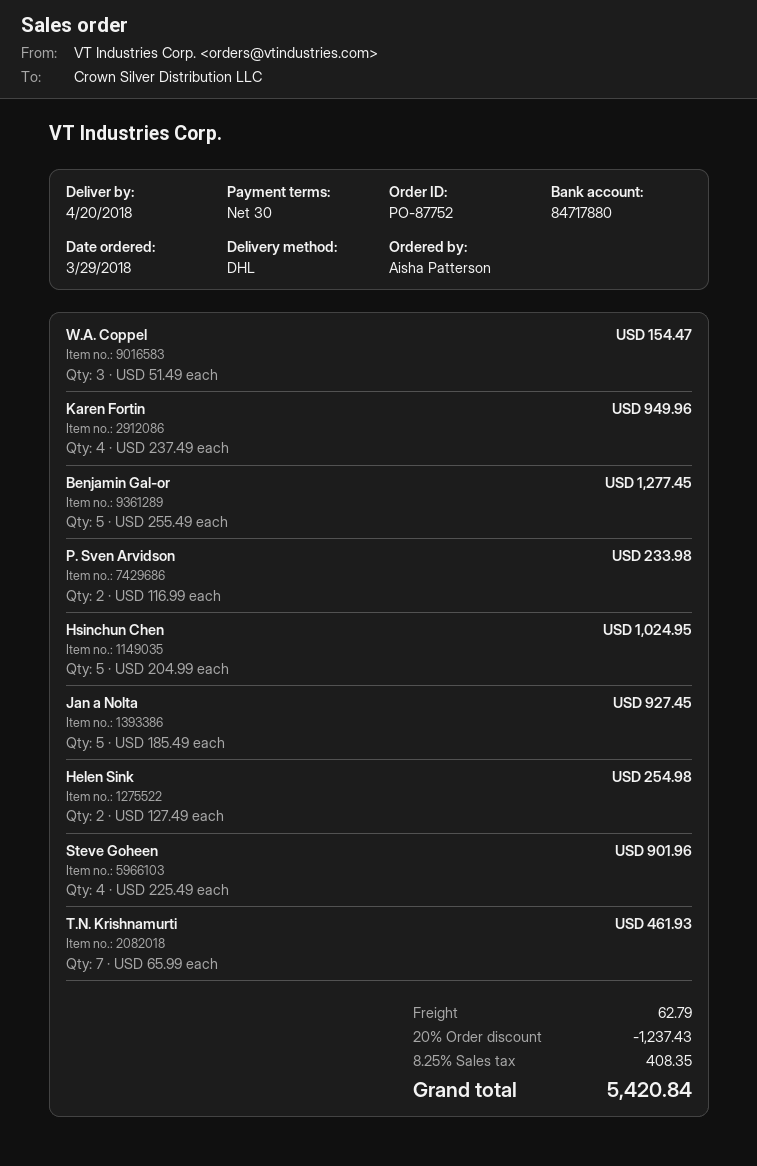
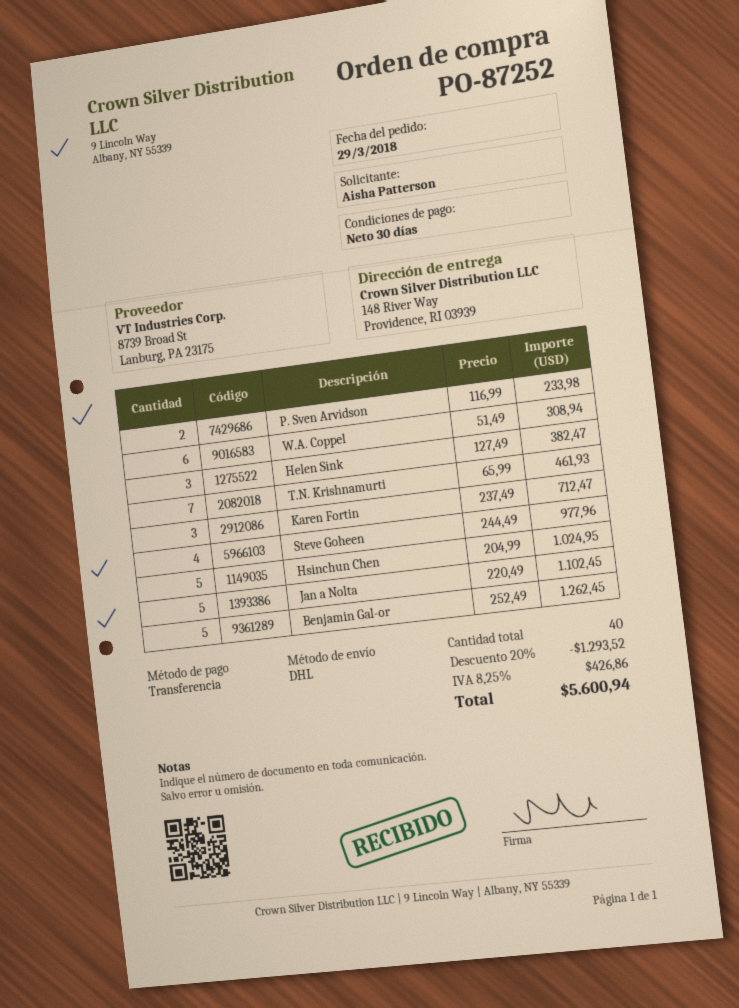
order number: PO-87752 -> PO-87252
W.A. Coppel: 3 x 51.49 = 154.47 -> 6 x 51.49 = 308.94
Karen Fortin: 4 x 237.49 = 949.96 -> 3 x 237.49 = 712.47
Benjamin Gal-or: 5 x 255.49 = 1277.45 -> 5 x 252.49 = 1262.45
Jan a Nolta: 5 x 185.49 = 927.45 -> 5 x 220.49 = 1102.45
Helen Sink: 2 x 127.49 = 254.98 -> 3 x 127.49 = 382.47
Steve Goheen: 4 x 225.49 = 901.96 -> 4 x 244.49 = 977.96
discount: 20% = 1237.43 -> 20% = 1293.52
shipping: 62.79 -> none
tax: 8.25% = 408.35 -> 8.25% = 426.86
total: 5420.84 -> 5600.94

